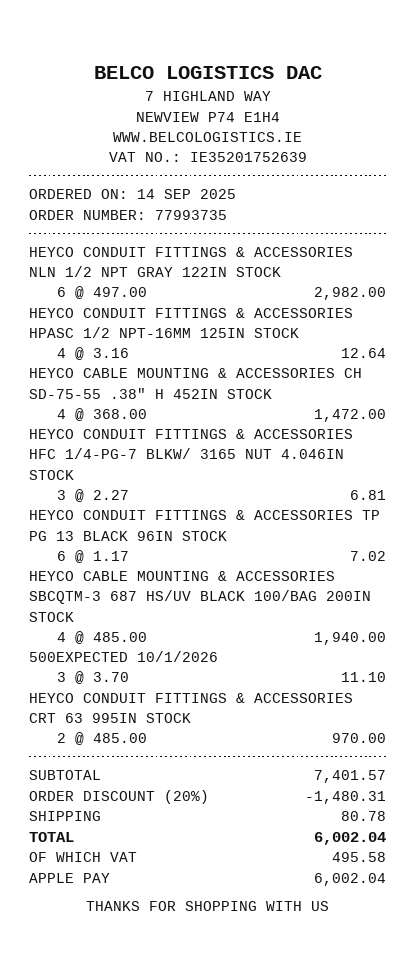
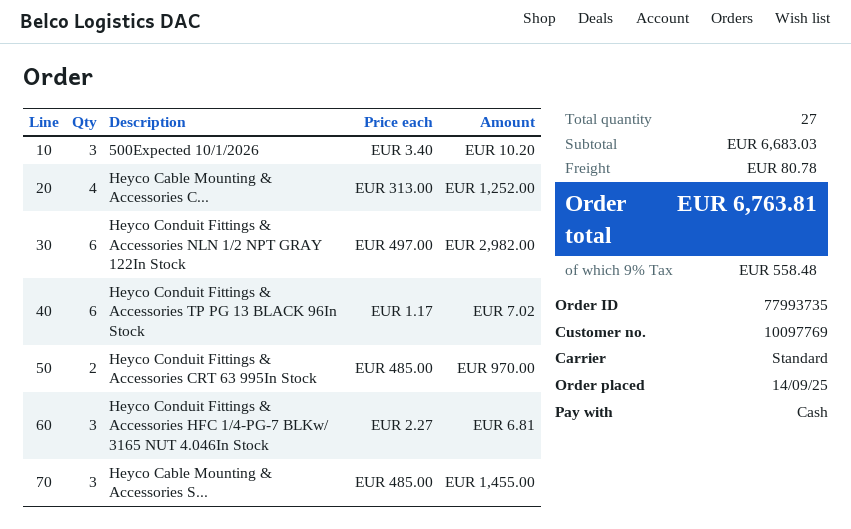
payment method: Apple Pay -> cash
HEYCO CONDUIT FITTINGS & ACCESSORIES HPASC 1/2 NPT-16MM 125IN STOCK: 4 x 3.16 = 12.64 -> none
HEYCO CABLE MOUNTING & ACCESSORIES CH SD-75-55 .38" H 452IN STOCK: 4 x 368.00 = 1472.00 -> 4 x 313.00 = 1252.00
HEYCO CABLE MOUNTING & ACCESSORIES SBCQTM-3 687 HS/UV BLACK 100/BAG 200IN STOCK: 4 x 485.00 = 1940.00 -> 3 x 485.00 = 1455.00
500EXPECTED 10/1/2026: 3 x 3.70 = 11.10 -> 3 x 3.40 = 10.20
subtotal: 7401.57 -> 6683.03
discount: 20% = 1480.31 -> none
tax: 495.58 -> 558.48
total: 6002.04 -> 6763.81

